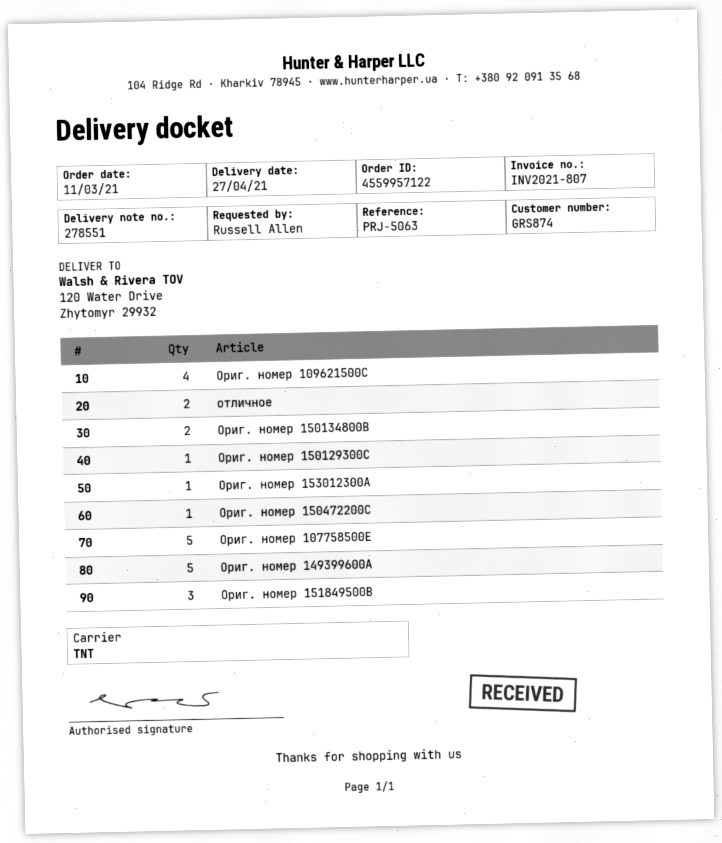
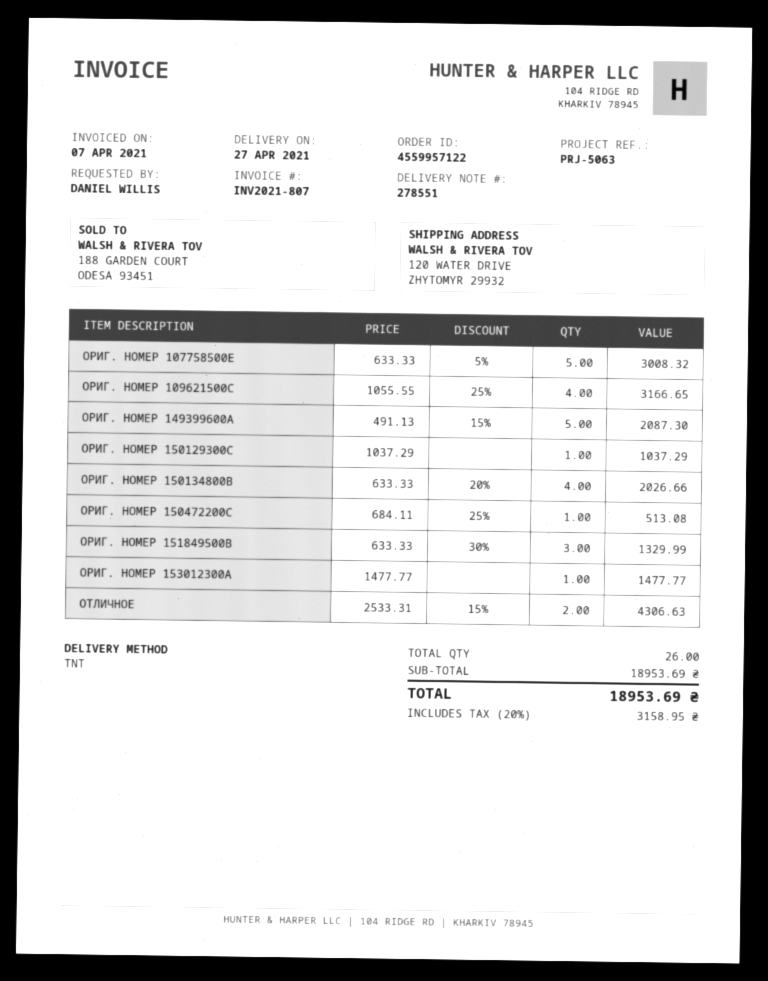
ordered by: Russell Allen -> DANIEL WILLIS
Ориг. номер 150134800B: 2 -> 4

